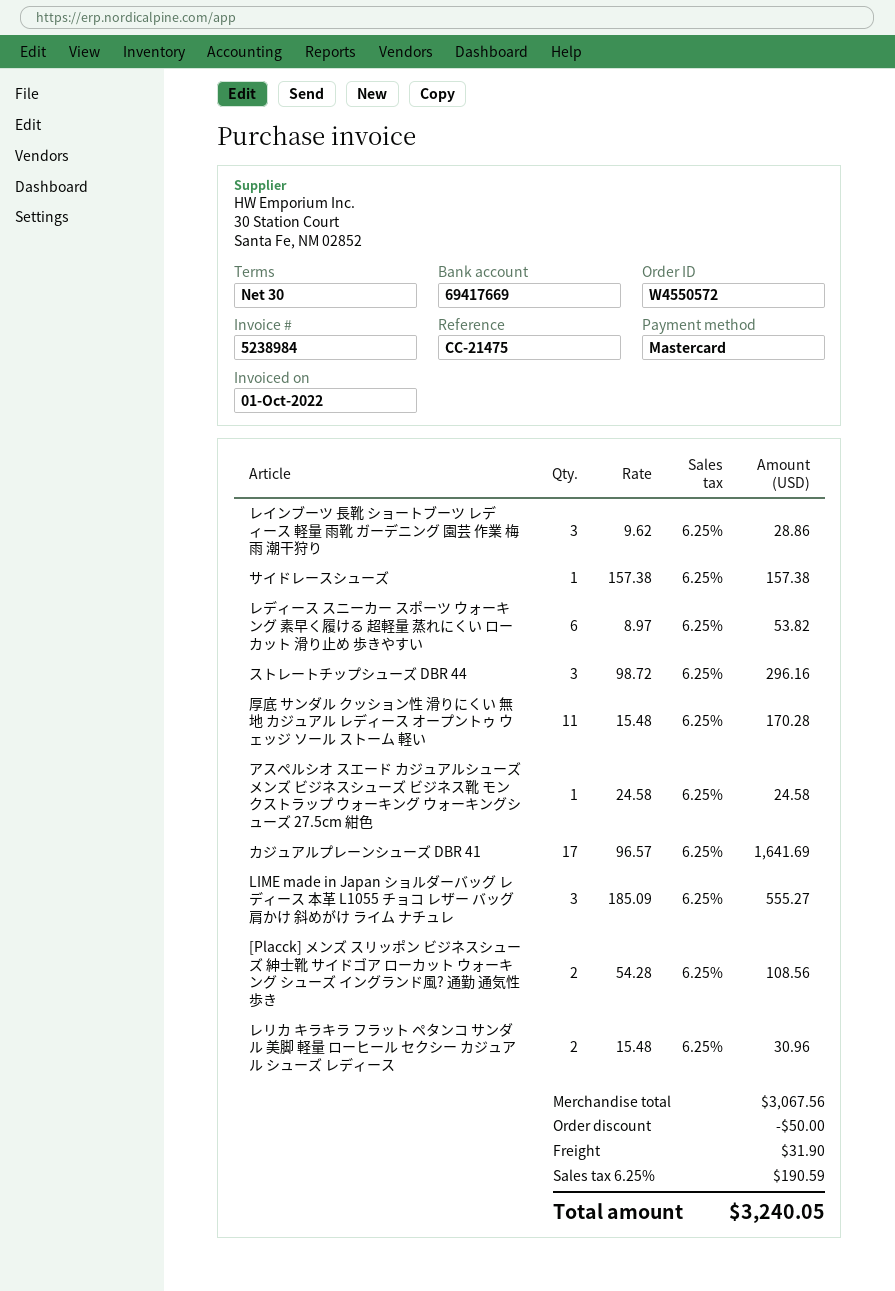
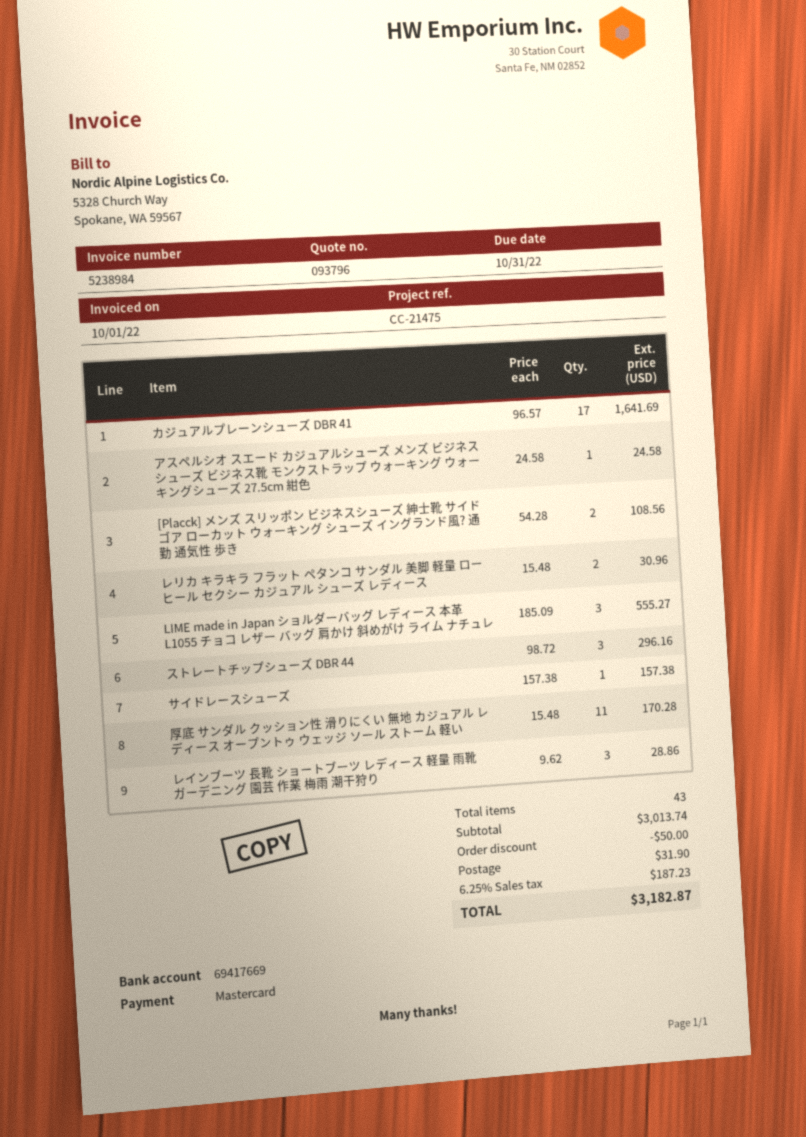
レディース スニーカー スポーツ ウォーキング 素早く履ける 超軽量 蒸れにくい ローカット 滑り止め 歩きやすい: 6 x 8.97 = 53.82 -> none
subtotal: 3067.56 -> 3013.74
tax: 6.25% = 190.59 -> 6.25% = 187.23
total: 3240.05 -> 3182.87

